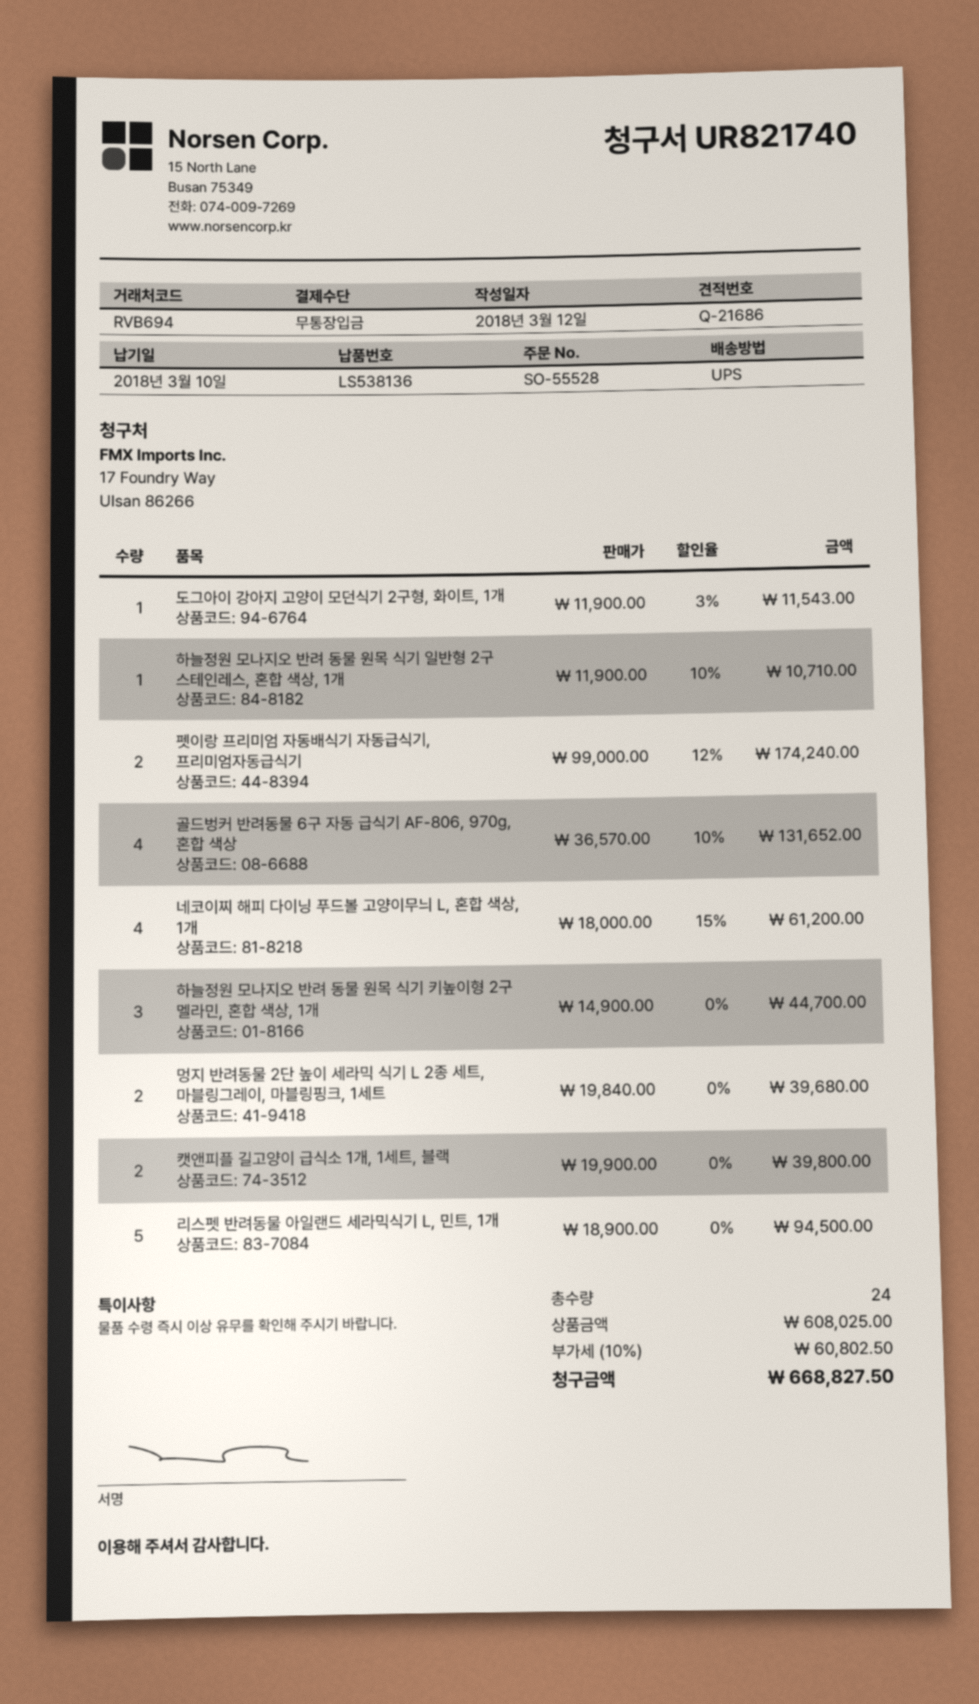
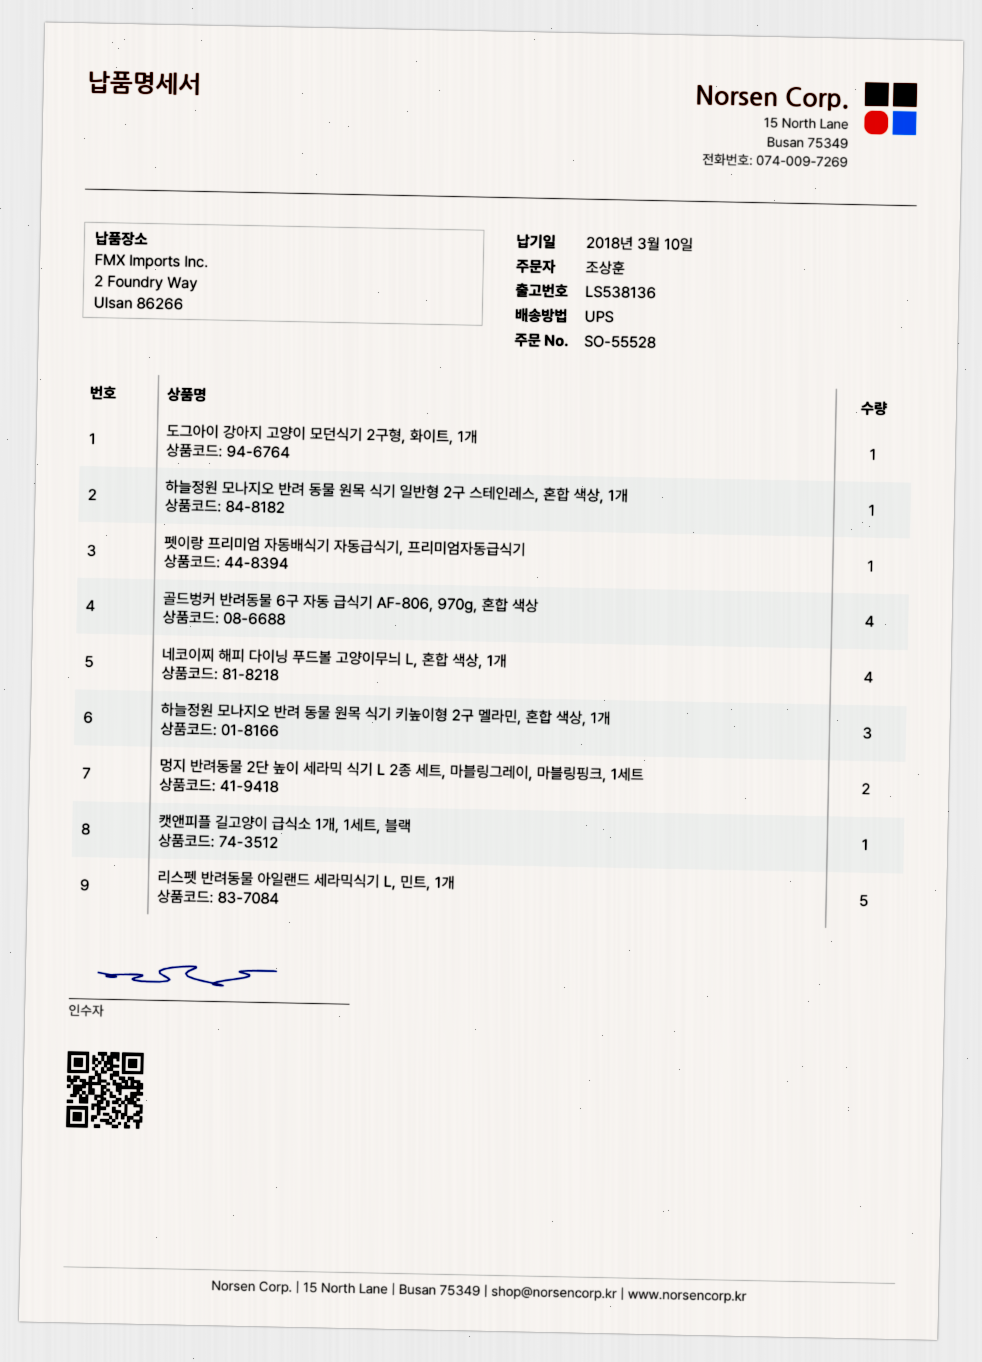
펫이랑 프리미엄 자동배식기 자동급식기, 프리미엄자동급식기: 2 -> 1
캣앤피플 길고양이 급식소 1개, 1세트, 블랙: 2 -> 1

